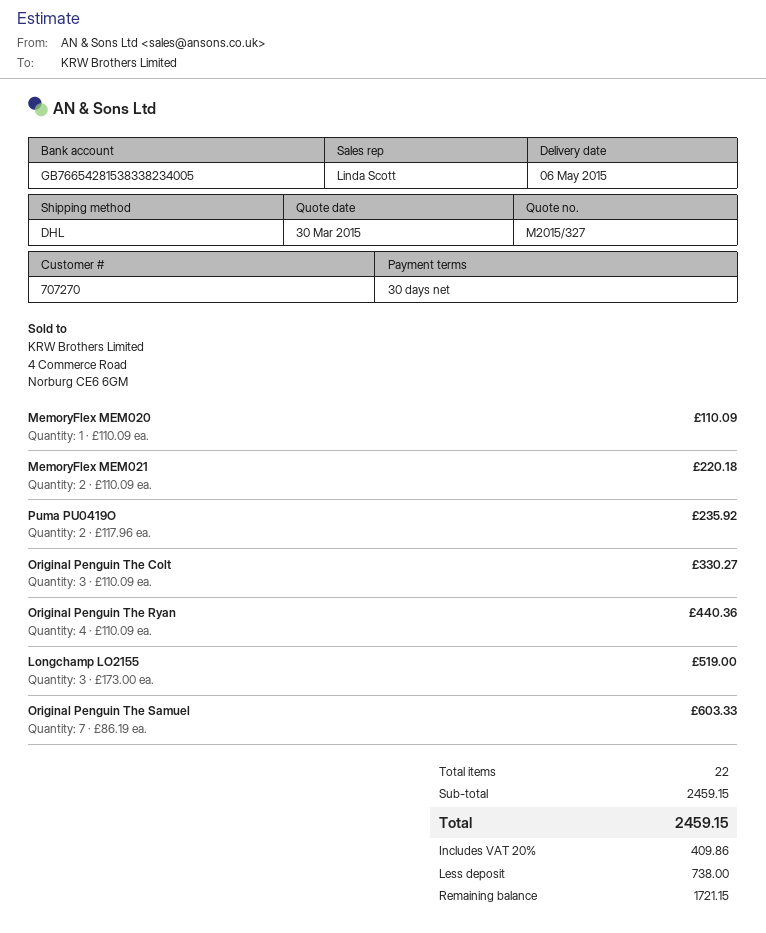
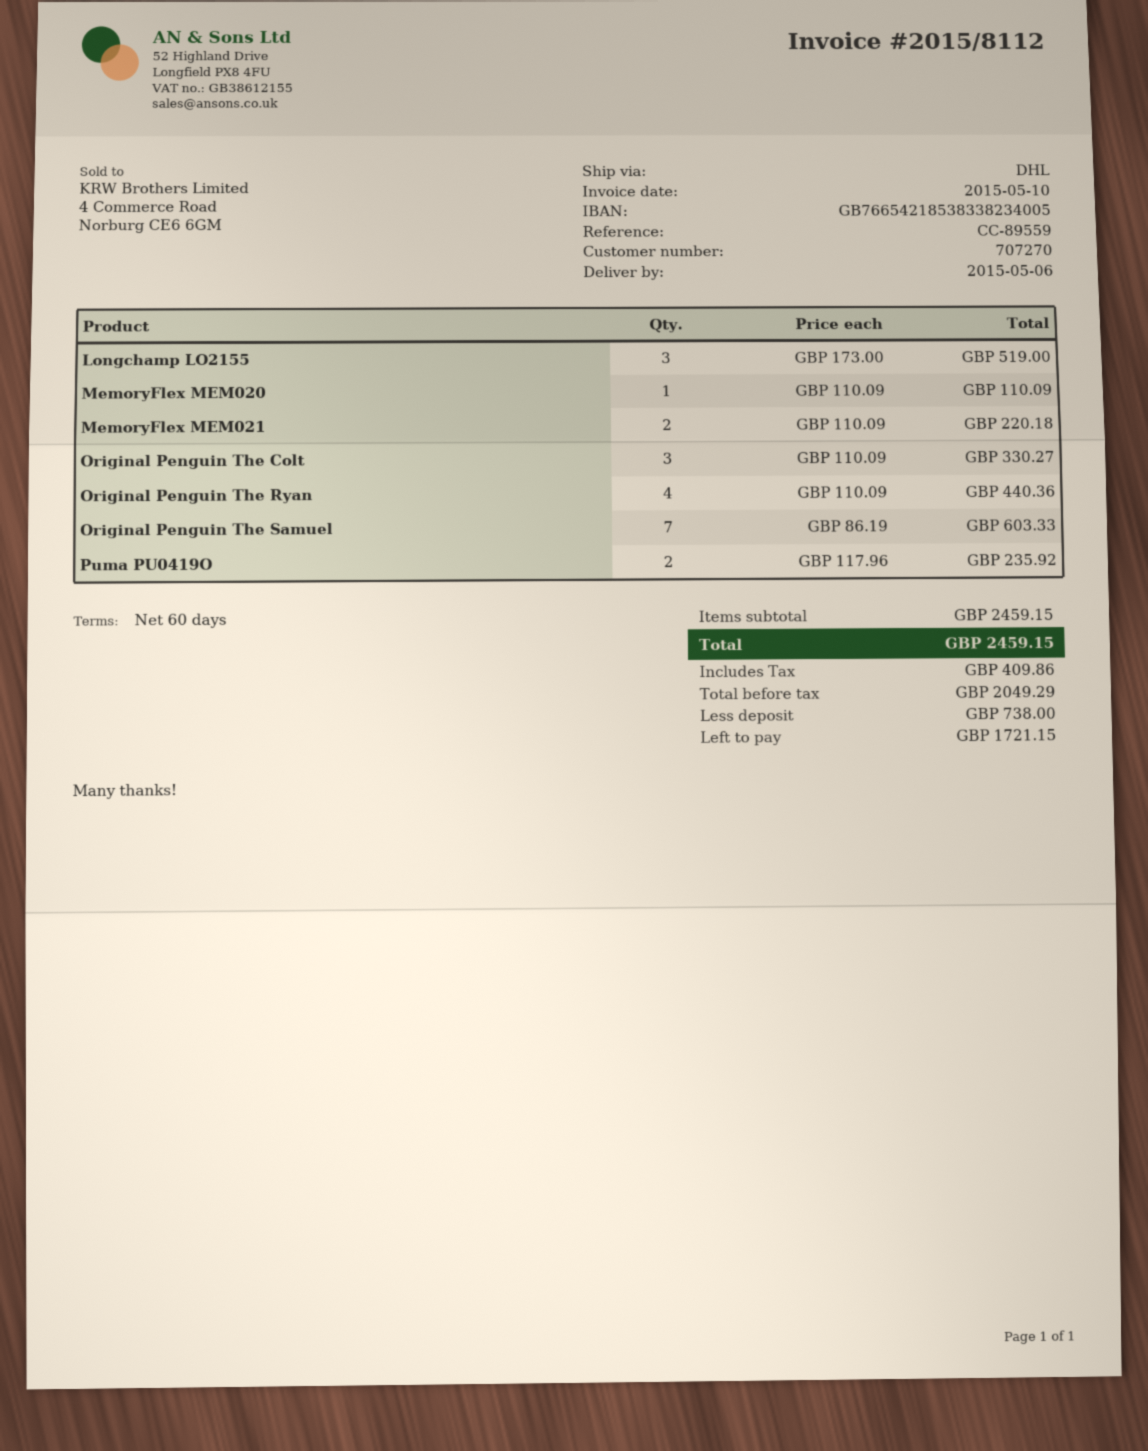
payment terms: 30 days -> 60 days
bank account: GB76654281538338234005 -> GB76654218538338234005

